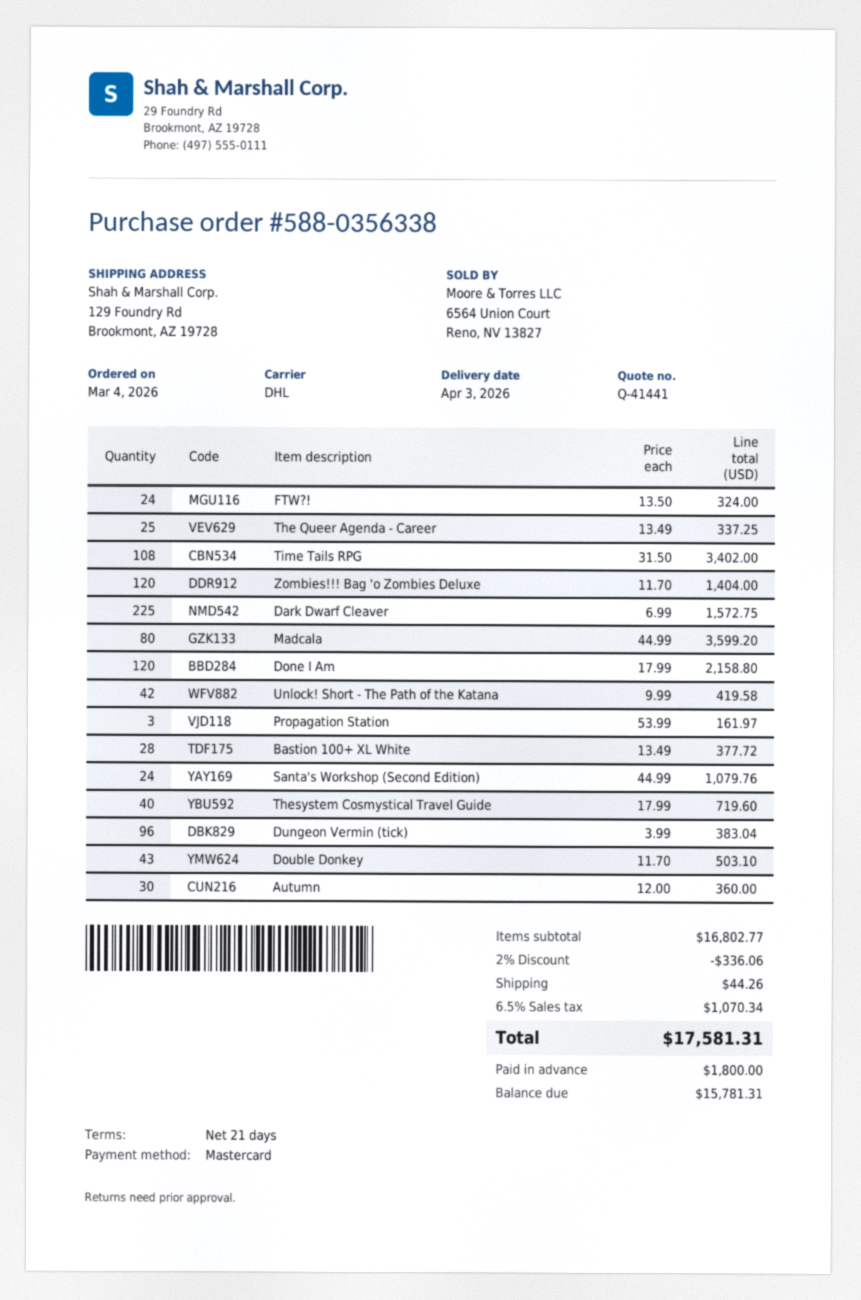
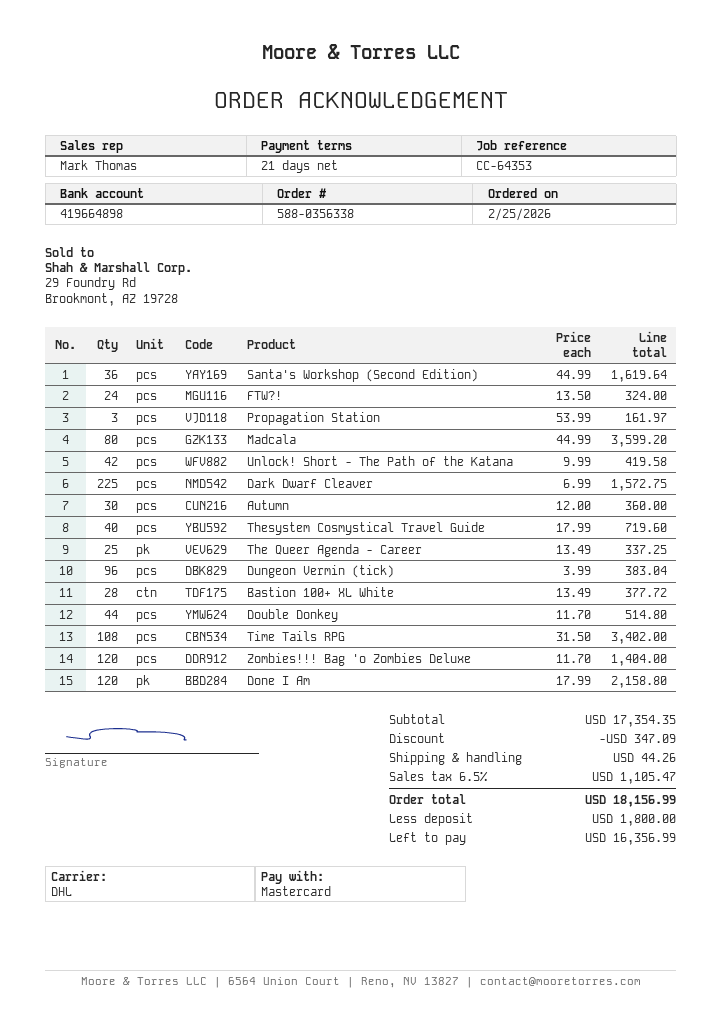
order date: 2026-03-04 -> 2026-02-25
Santa's Workshop (Second Edition): 24 x 44.99 = 1079.76 -> 36 x 44.99 = 1619.64
Double Donkey: 43 x 11.70 = 503.10 -> 44 x 11.70 = 514.80
subtotal: 16802.77 -> 17354.35
discount: 336.06 -> 347.09
tax: 6.5% = 1070.34 -> 6.5% = 1105.47
total: 17581.31 -> 18156.99
balance: 15781.31 -> 16356.99

